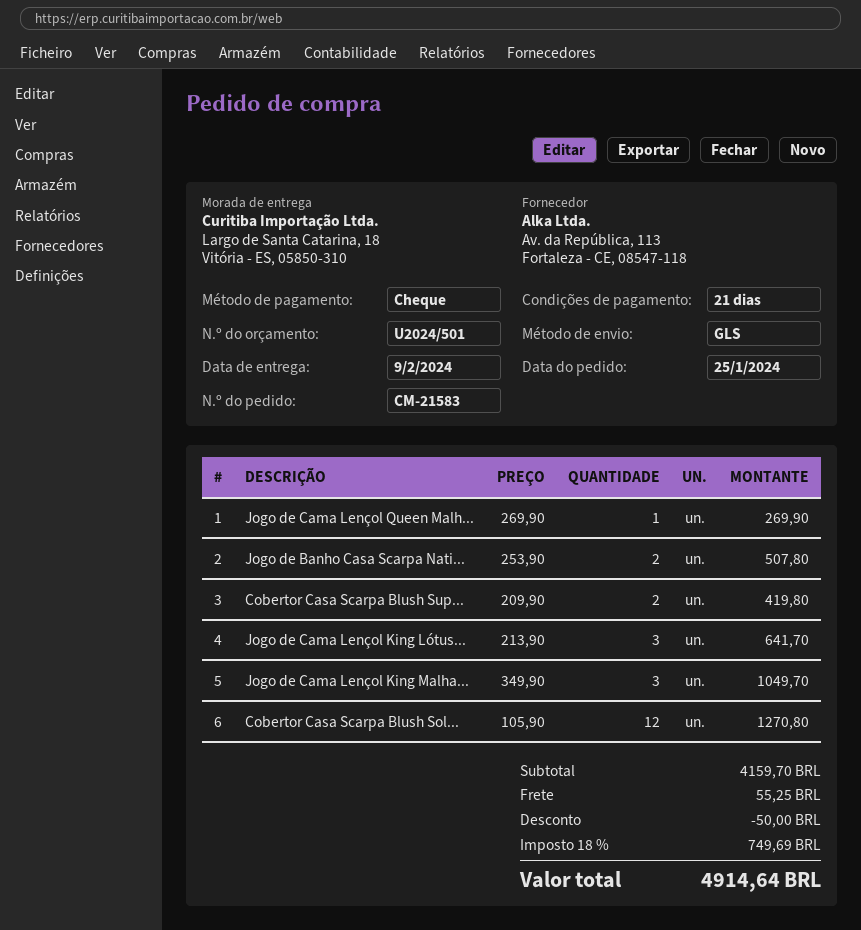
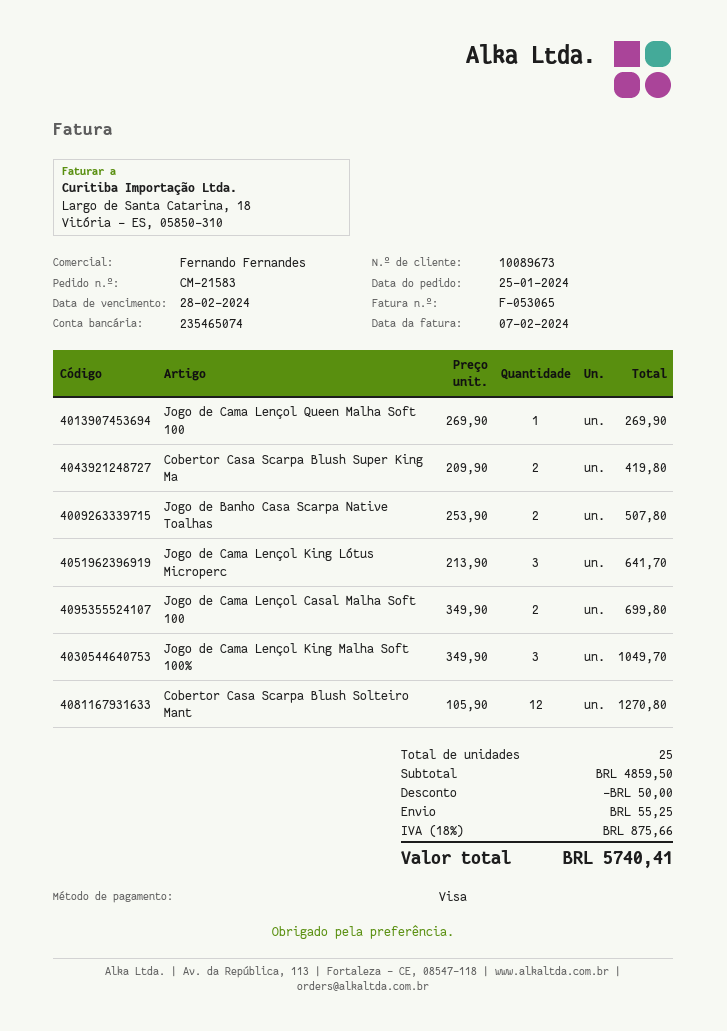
payment method: cheque -> Visa
Jogo de Cama Lençol Casal Malha Soft 100: none -> 2 x 349.90 = 699.80
subtotal: 4159.70 -> 4859.50
tax: 18% = 749.69 -> 18% = 875.66
total: 4914.64 -> 5740.41

